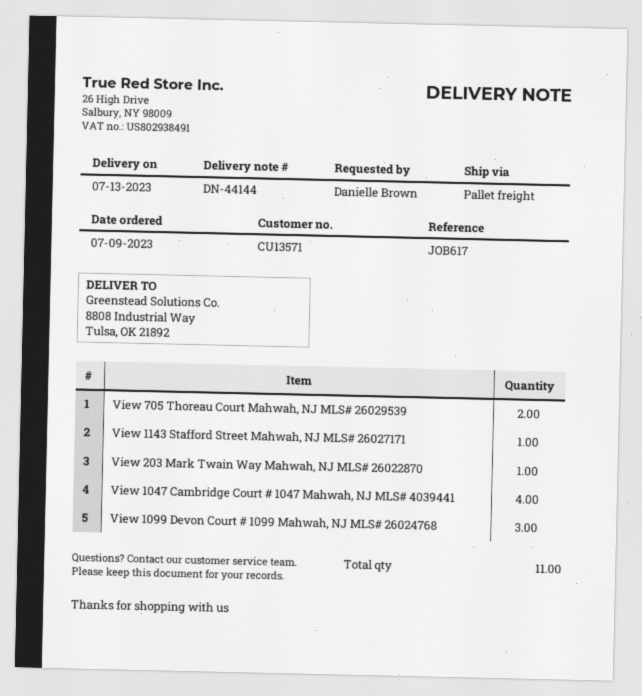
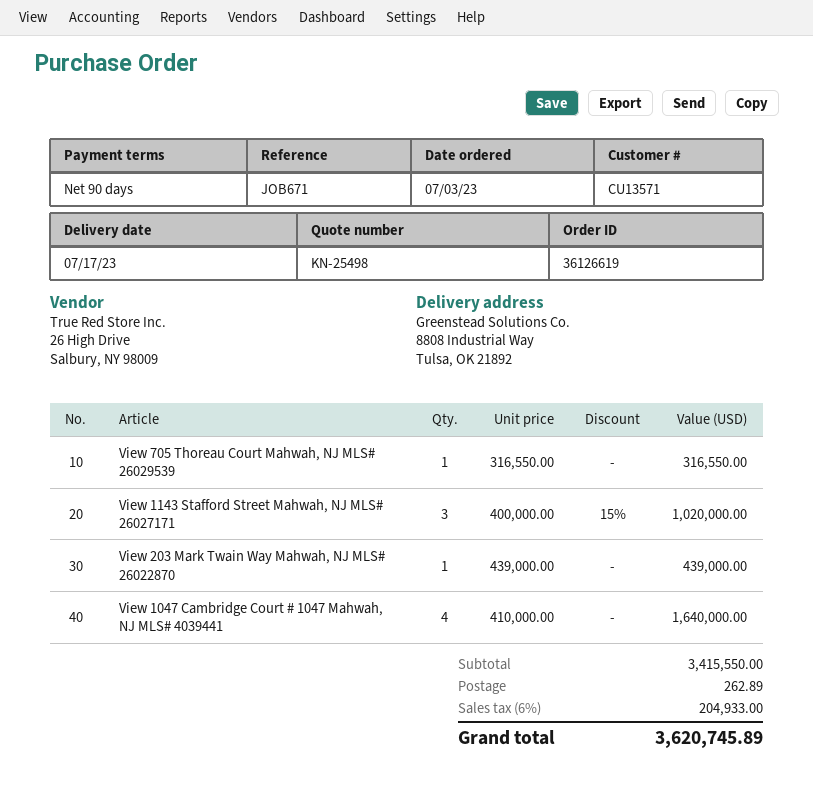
order date: 2023-07-09 -> 2023-07-03
delivery date: 2023-07-13 -> 2023-07-17
reference: JOB617 -> JOB671
View 705 Thoreau Court Mahwah, NJ MLS# 26029539: 2 -> 1
View 1143 Stafford Street Mahwah, NJ MLS# 26027171: 1 -> 3
View 1099 Devon Court # 1099 Mahwah, NJ MLS# 26024768: 3 -> none

